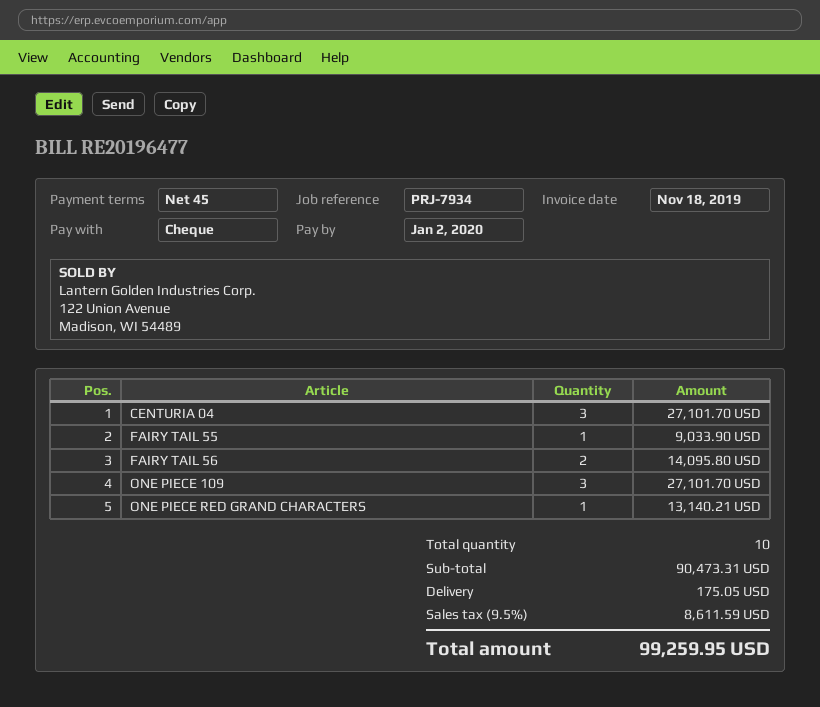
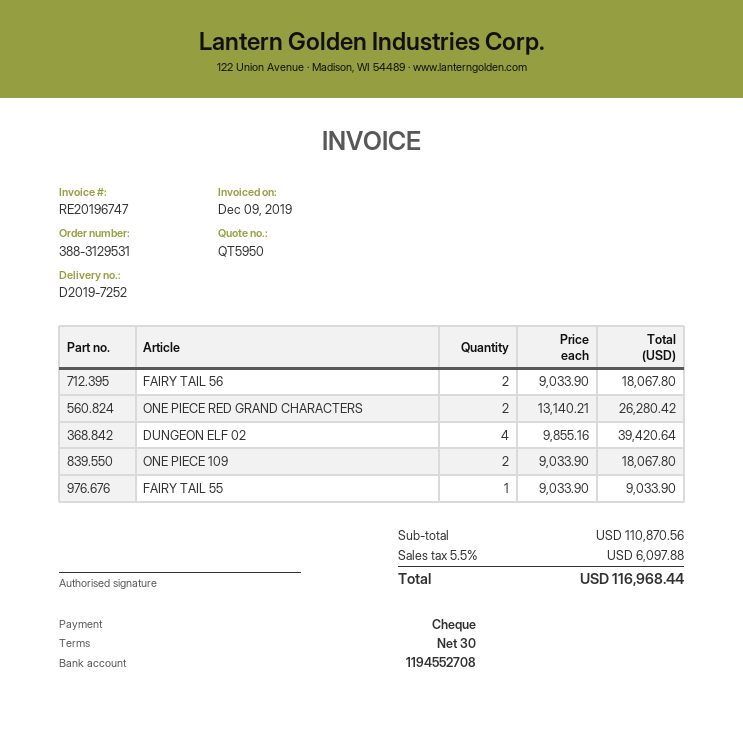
invoice number: RE20196477 -> RE20196747
invoice date: 2019-11-18 -> 2019-12-09
payment terms: 45 days -> 30 days
CENTURIA 04: 3 for 27101.70 -> none
FAIRY TAIL 56: 2 for 14095.80 -> 2 for 18067.80
ONE PIECE 109: 3 for 27101.70 -> 2 for 18067.80
ONE PIECE RED GRAND CHARACTERS: 1 for 13140.21 -> 2 for 26280.42
DUNGEON ELF 02: none -> 4 for 39420.64
subtotal: 90473.31 -> 110870.56
shipping: 175.05 -> none
tax: 9.5% = 8611.59 -> 5.5% = 6097.88
total: 99259.95 -> 116968.44

